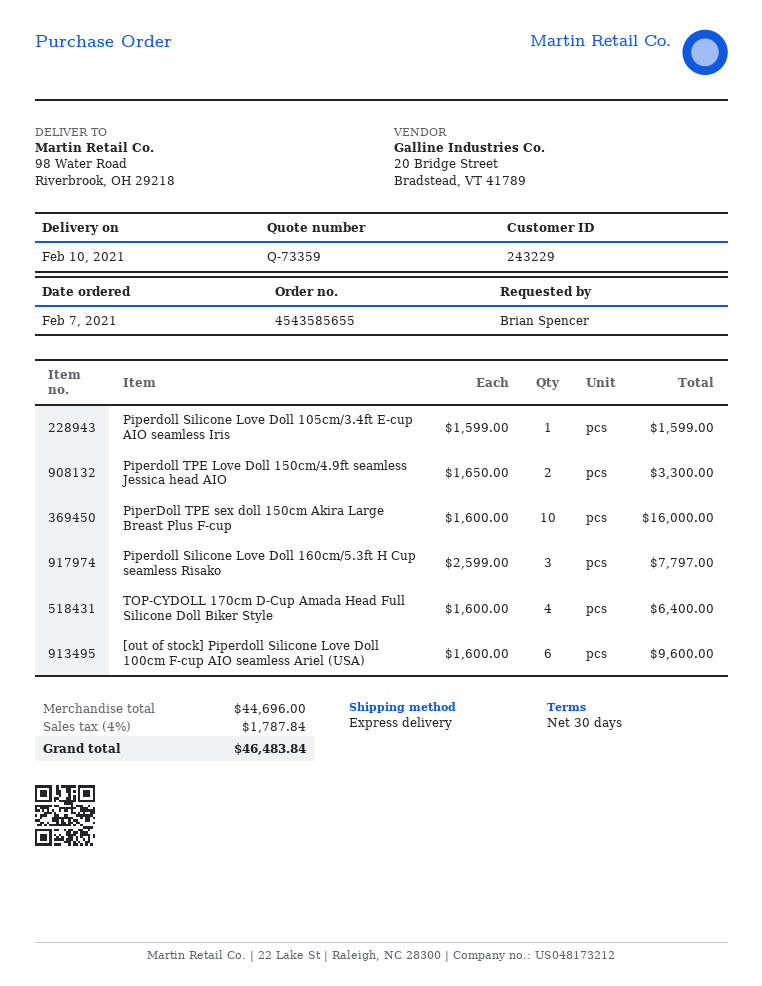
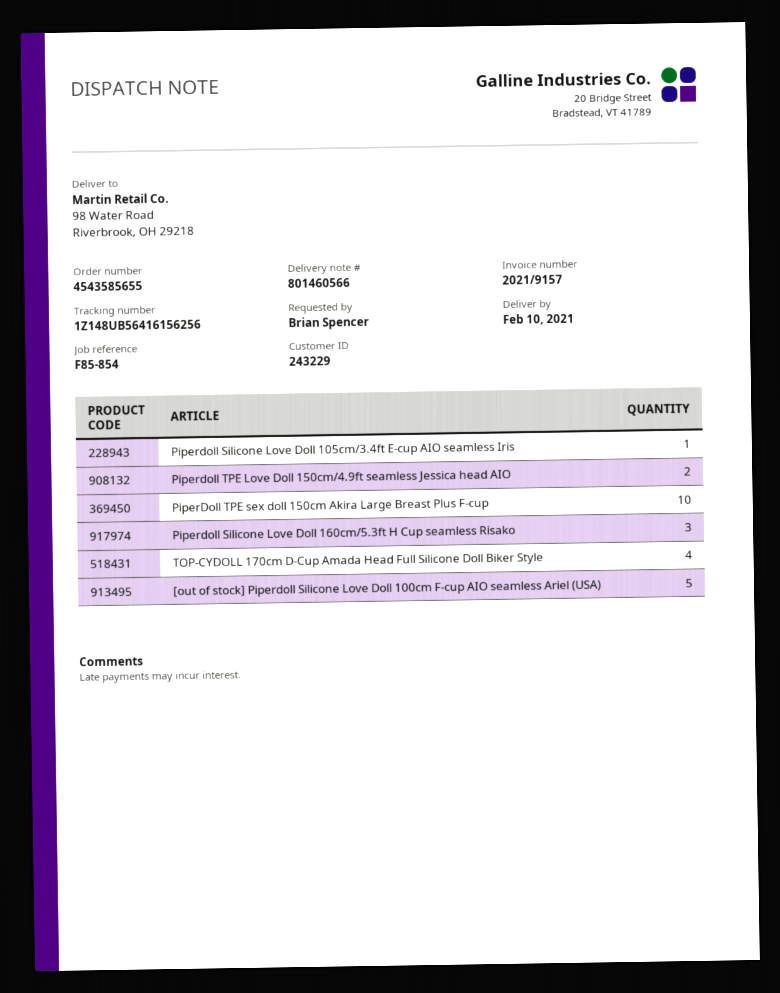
[out of stock] Piperdoll Silicone Love Doll 100cm F-cup AIO seamless Ariel (USA): 6 -> 5

